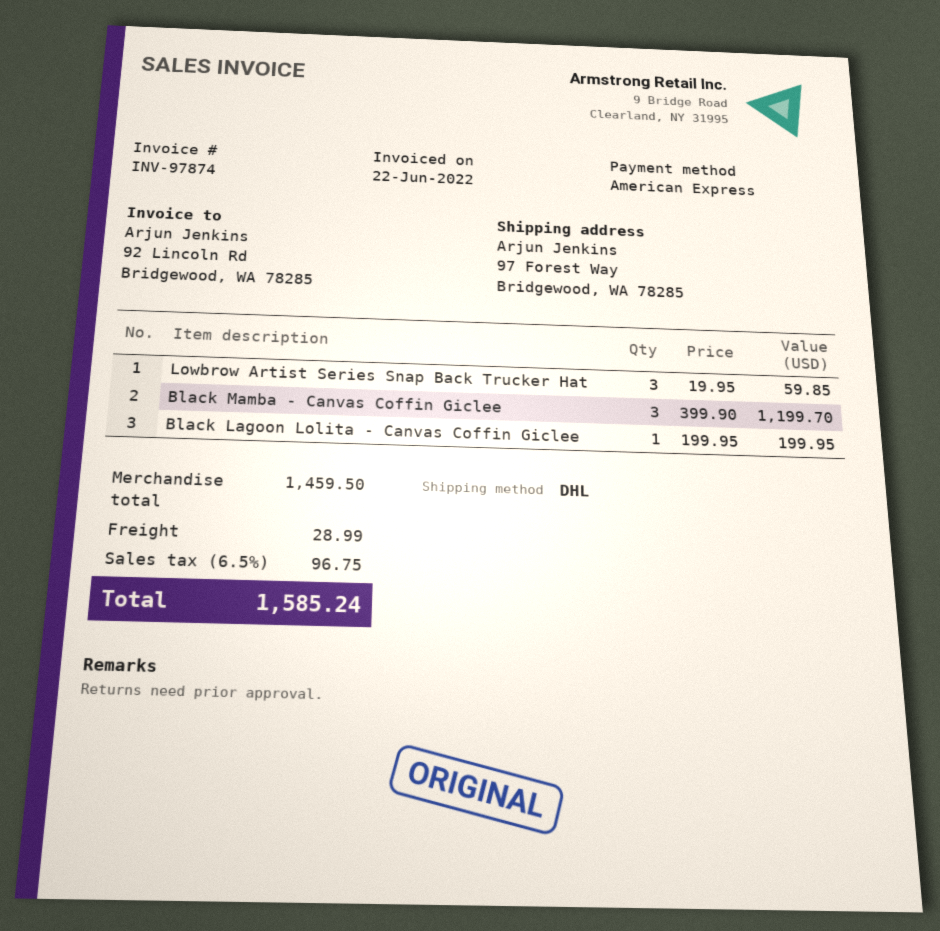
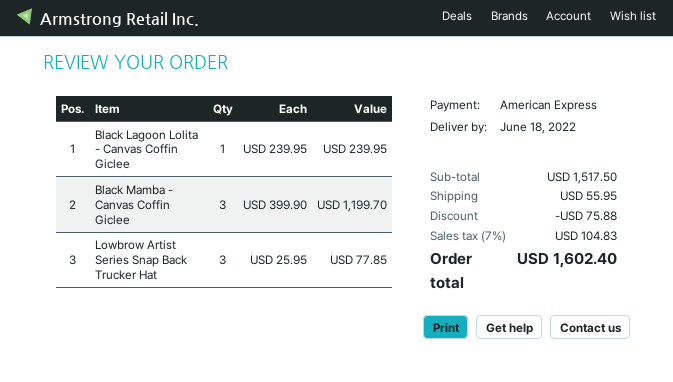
Lowbrow Artist Series Snap Back Trucker Hat: 3 x 19.95 = 59.85 -> 3 x 25.95 = 77.85
Black Lagoon Lolita - Canvas Coffin Giclee: 1 x 199.95 = 199.95 -> 1 x 239.95 = 239.95
subtotal: 1459.50 -> 1517.50
discount: none -> 75.88
shipping: 28.99 -> 55.95
tax: 6.5% = 96.75 -> 7% = 104.83
total: 1585.24 -> 1602.40

